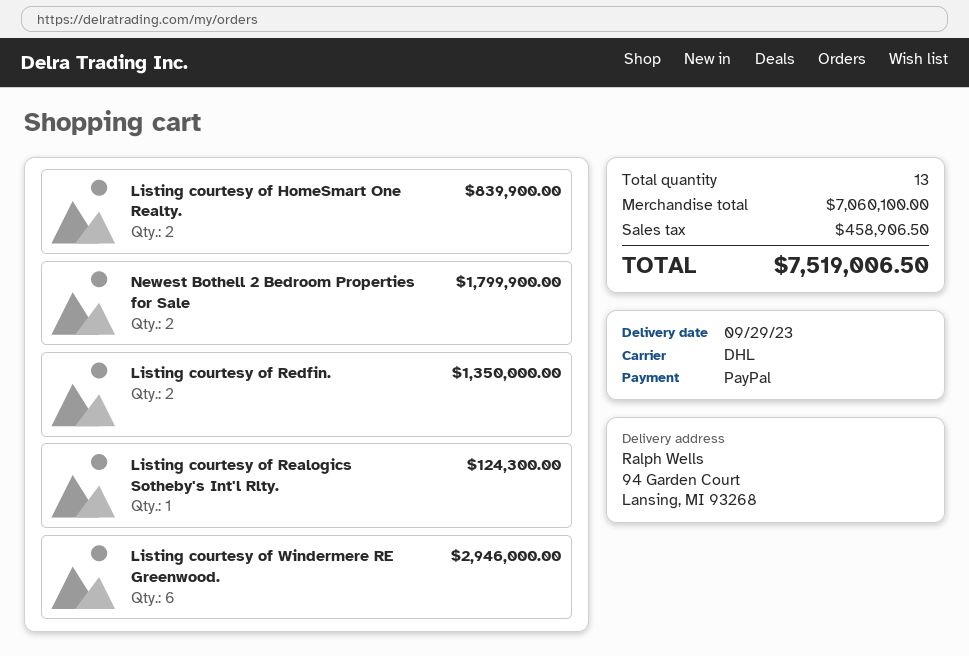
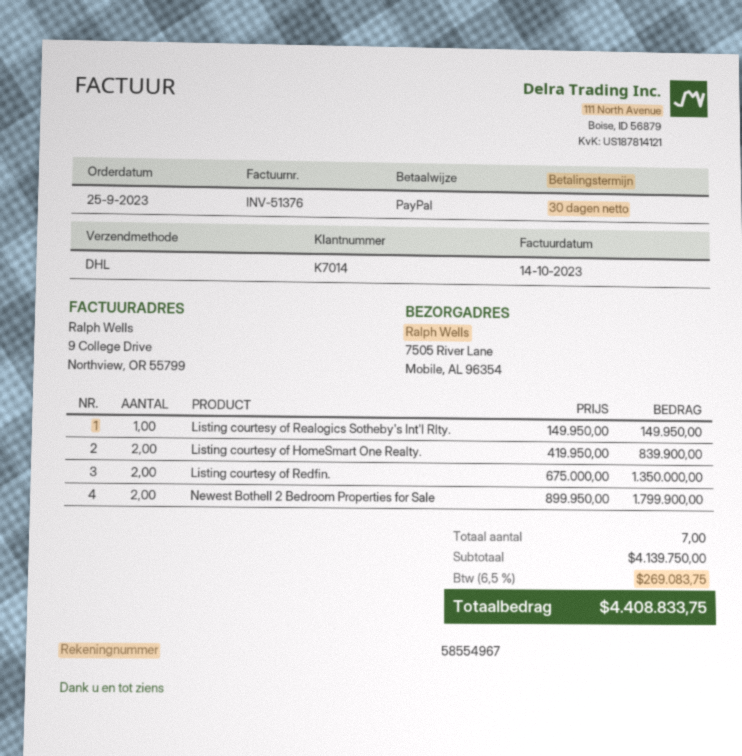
ship to: 94 Garden Court, Lansing, MI 93268 -> 7505 River Lane, Mobile, AL 96354
Listing courtesy of Realogics Sotheby's Int'l Rlty.: 1 for 124300.00 -> 1 for 149950.00
Listing courtesy of Windermere RE Greenwood.: 6 for 2946000.00 -> none
total quantity: 13 -> 7
subtotal: 7060100.00 -> 4139750.00
tax: 458906.50 -> 269083.75
total: 7519006.50 -> 4408833.75

